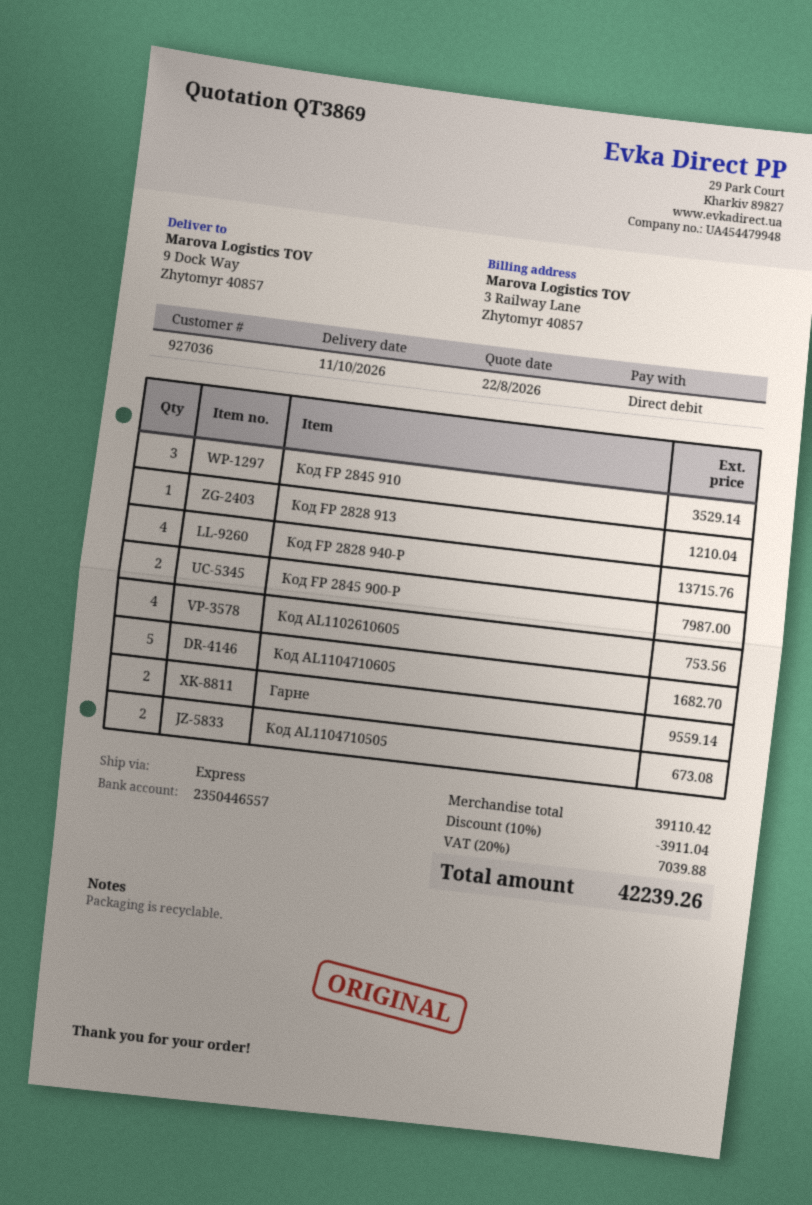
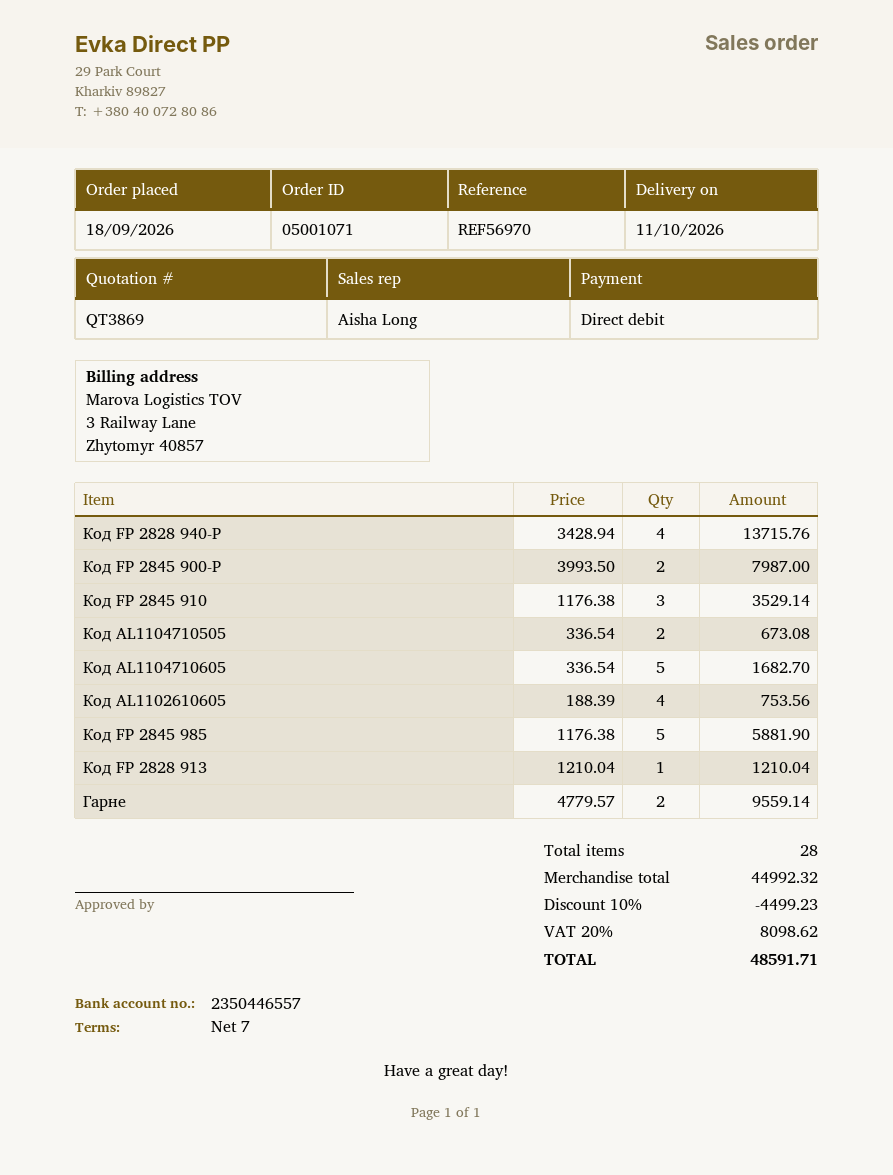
Код FP 2845 985: none -> 5 for 5881.90
subtotal: 39110.42 -> 44992.32
discount: 10% = 3911.04 -> 10% = 4499.23
tax: 20% = 7039.88 -> 20% = 8098.62
total: 42239.26 -> 48591.71

